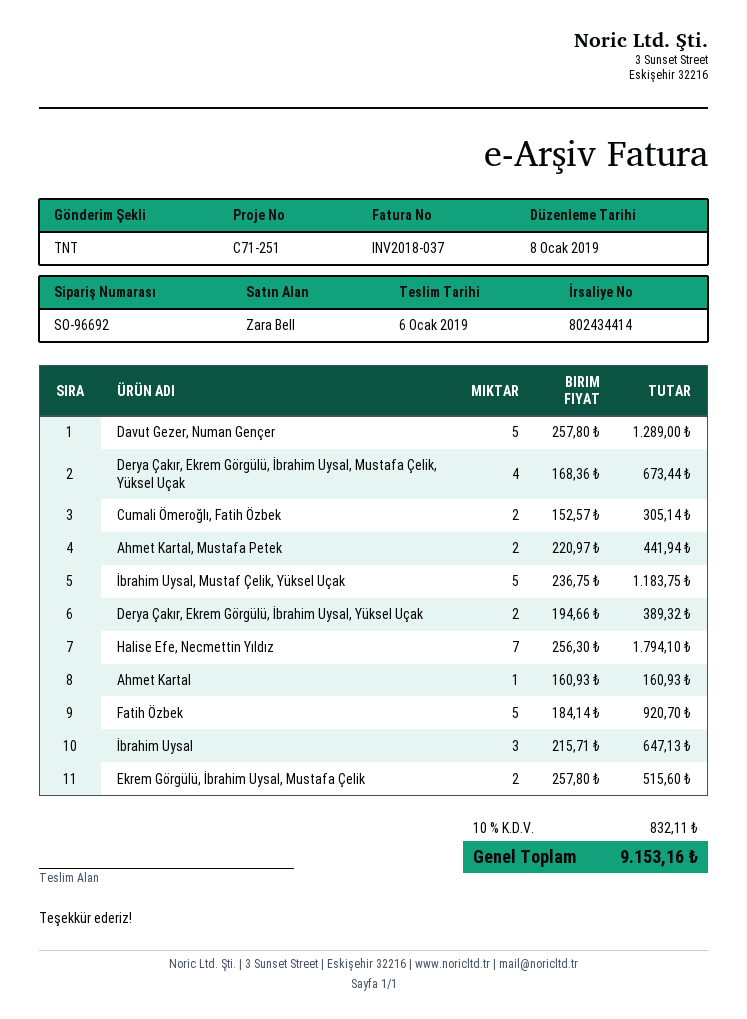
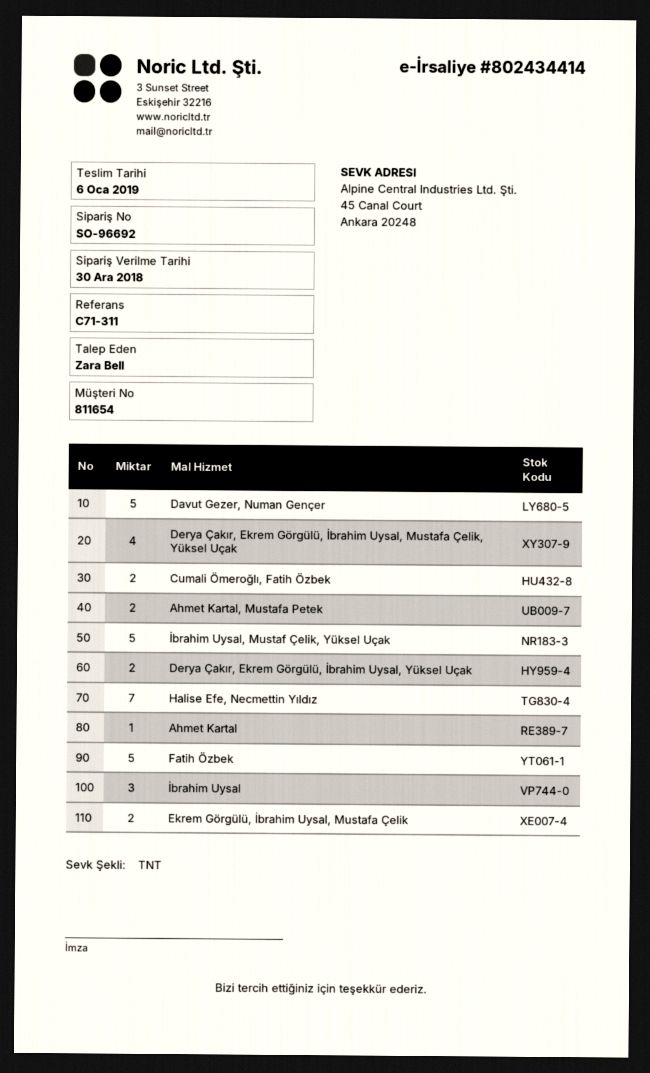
reference: C71-251 -> C71-311

